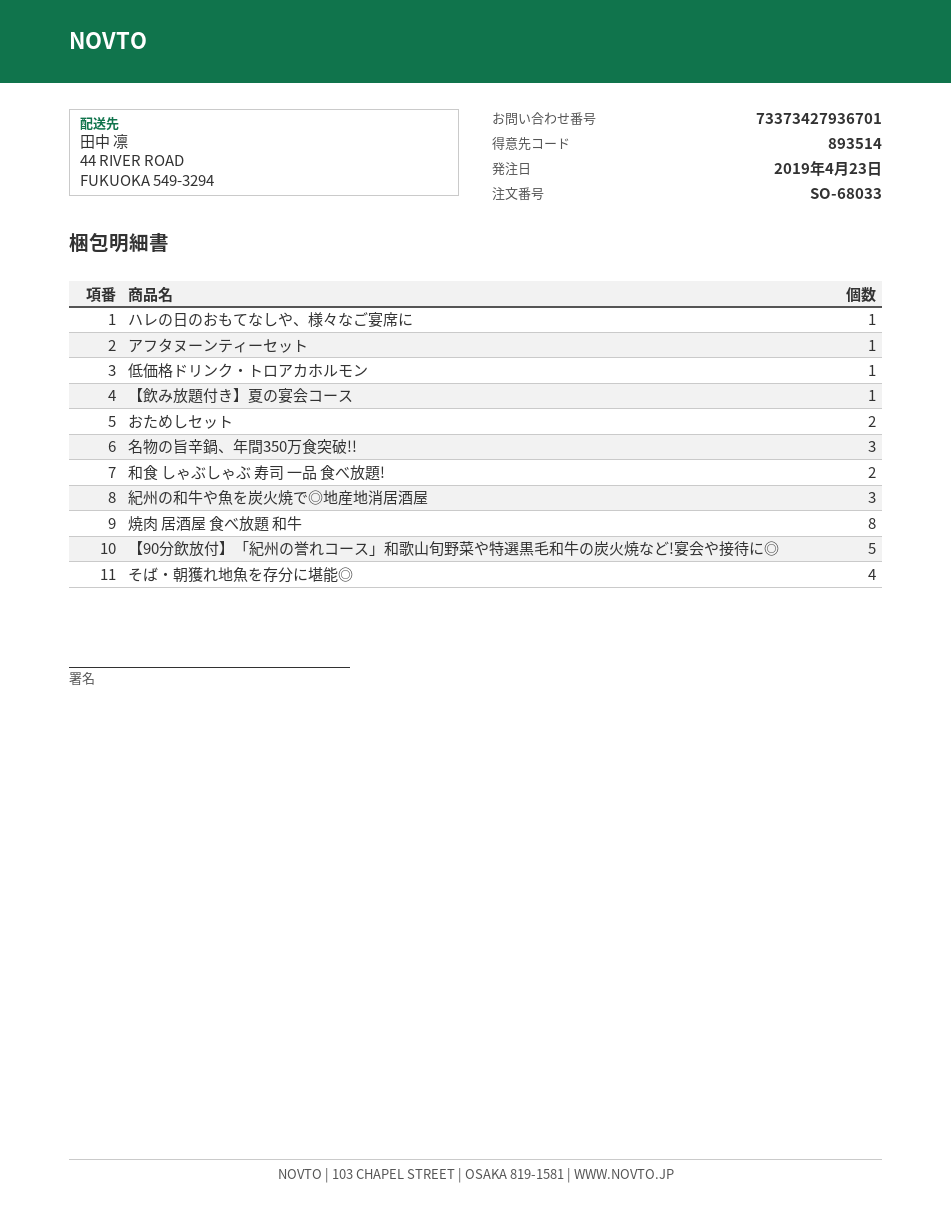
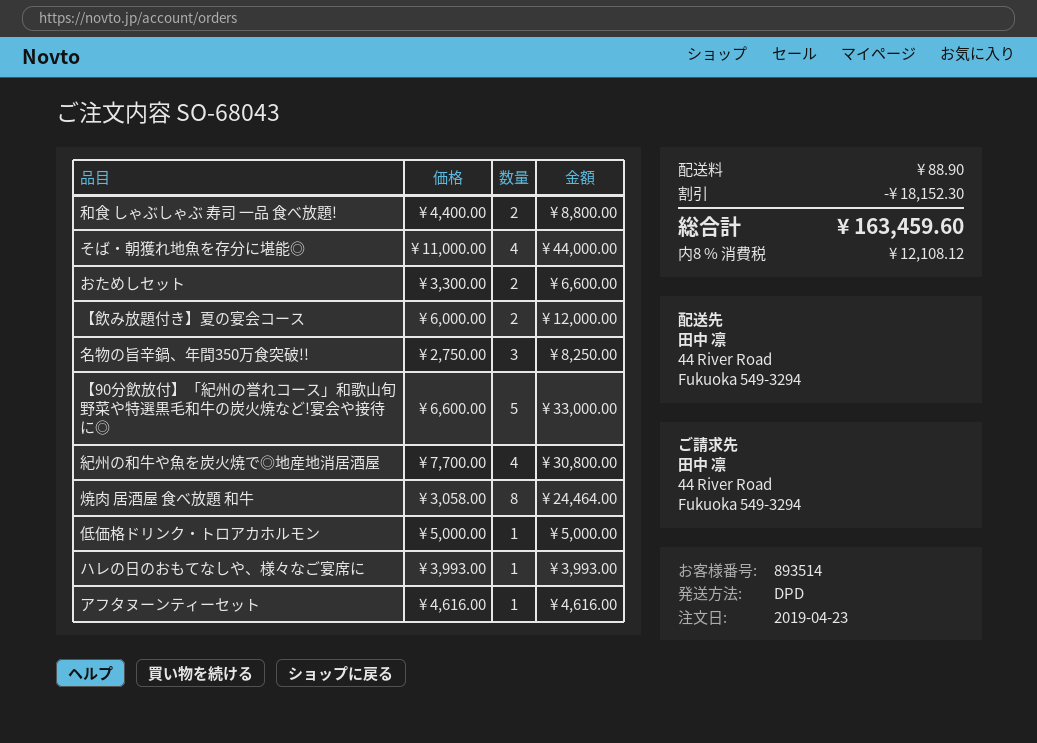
order number: SO-68033 -> SO-68043
【飲み放題付き】夏の宴会コース: 1 -> 2
紀州の和牛や魚を炭火焼で◎地産地消居酒屋: 3 -> 4

